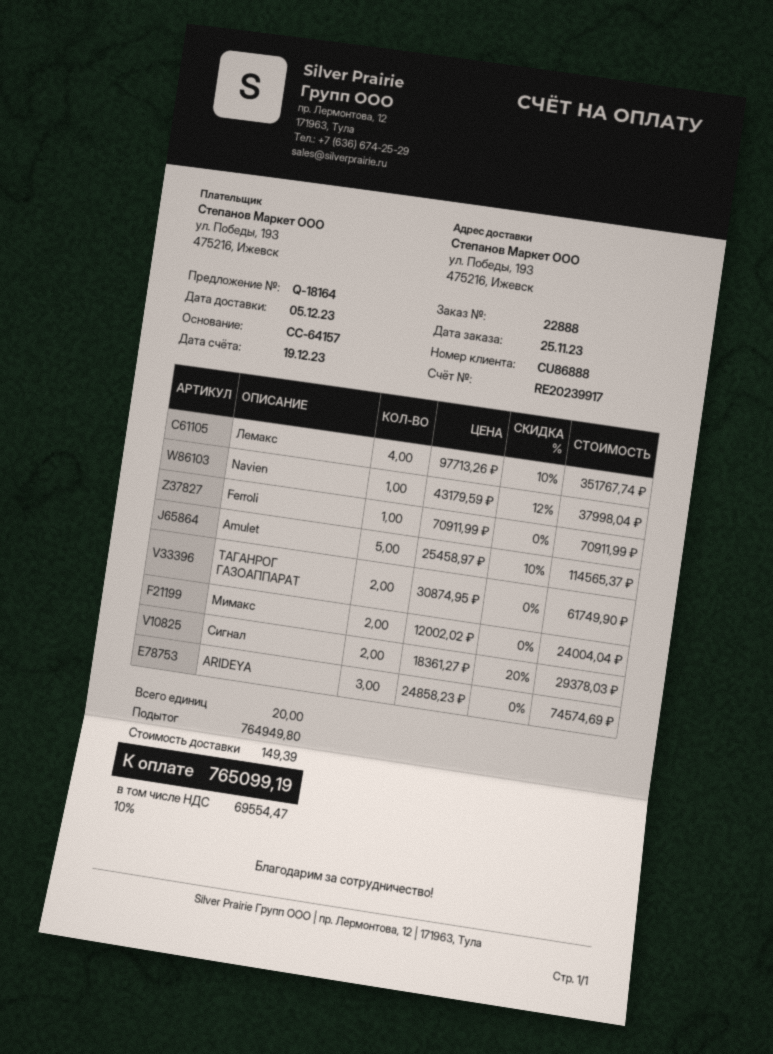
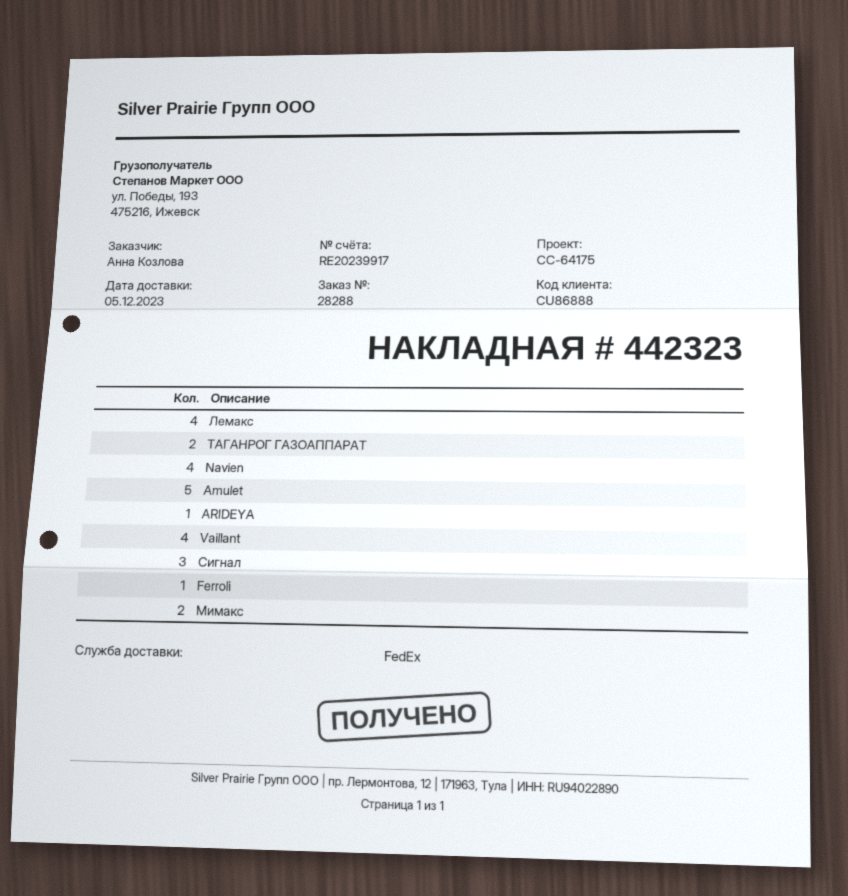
order number: 22888 -> 28288
reference: CC-64157 -> CC-64175
Navien: 1 -> 4
Сигнал: 2 -> 3
ARIDEYA: 3 -> 1
Vaillant: none -> 4

